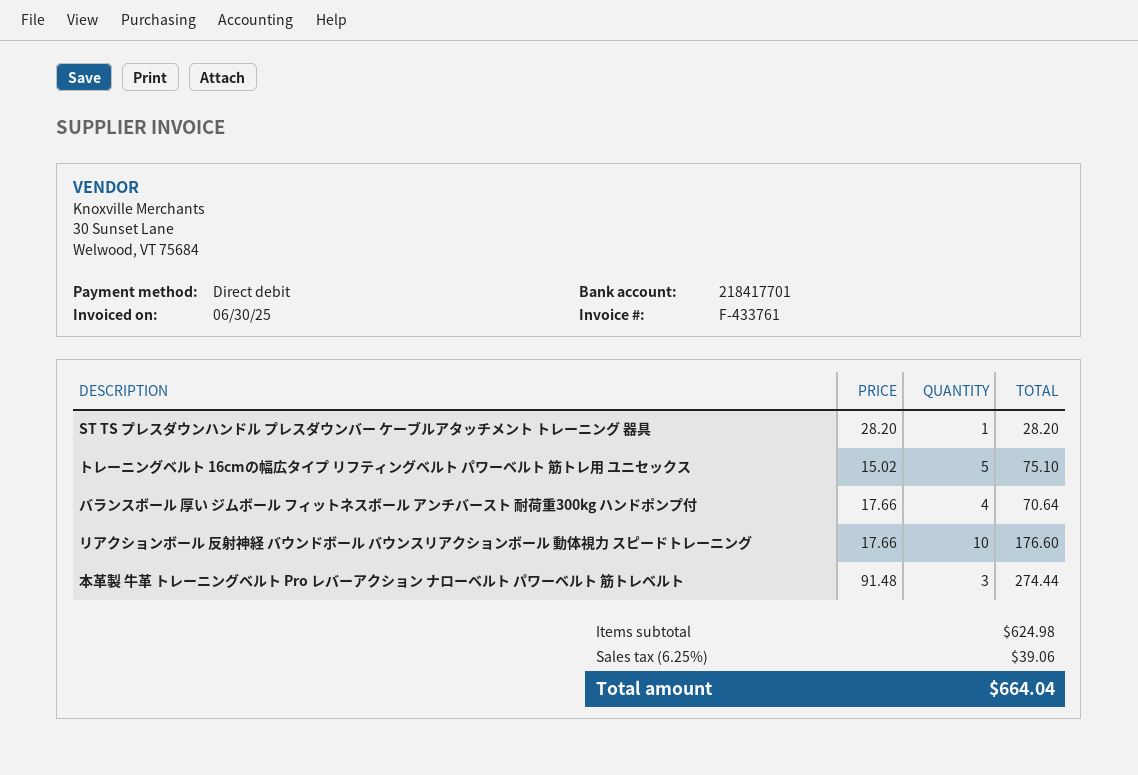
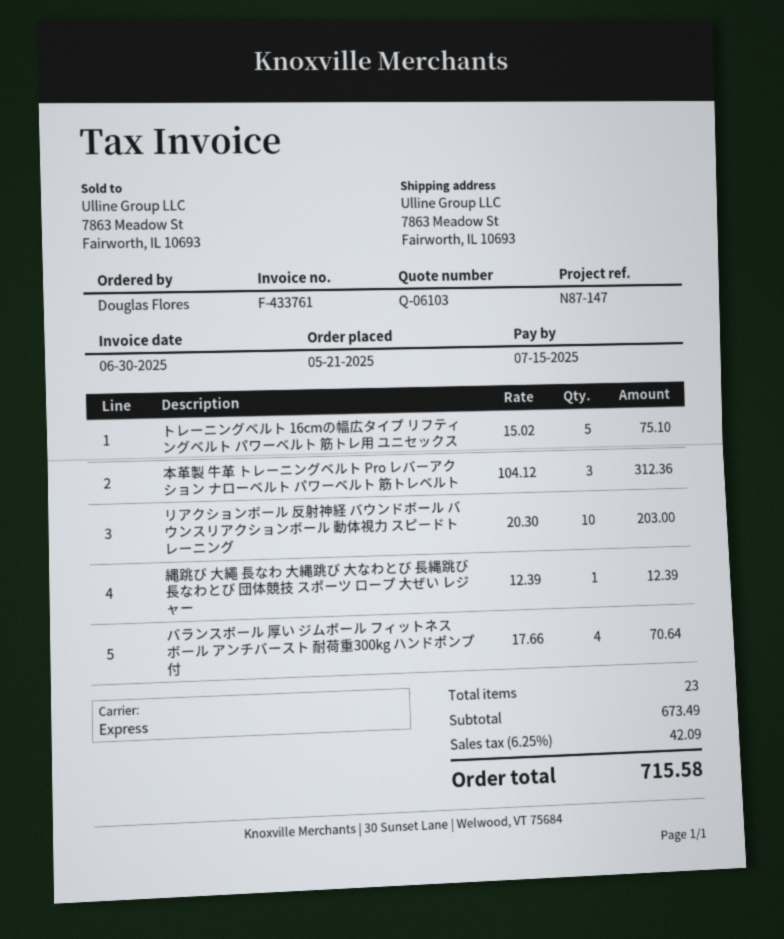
ST TS プレスダウンハンドル プレスダウンバー ケーブルアタッチメント トレーニング 器具: 1 x 28.20 = 28.20 -> none
リアクションボール 反射神経 バウンドボール バウンスリアクションボール 動体視力 スピードトレーニング: 10 x 17.66 = 176.60 -> 10 x 20.30 = 203.00
本革製 牛革 トレーニングベルト Pro レバーアクション ナローベルト パワーベルト 筋トレベルト: 3 x 91.48 = 274.44 -> 3 x 104.12 = 312.36
縄跳び 大繩 長なわ 大縄跳び 大なわとび 長縄跳び 長なわとび 団体競技 スポーツ ロープ 大ぜい レジャー: none -> 1 x 12.39 = 12.39
subtotal: 624.98 -> 673.49
tax: 6.25% = 39.06 -> 6.25% = 42.09
total: 664.04 -> 715.58

